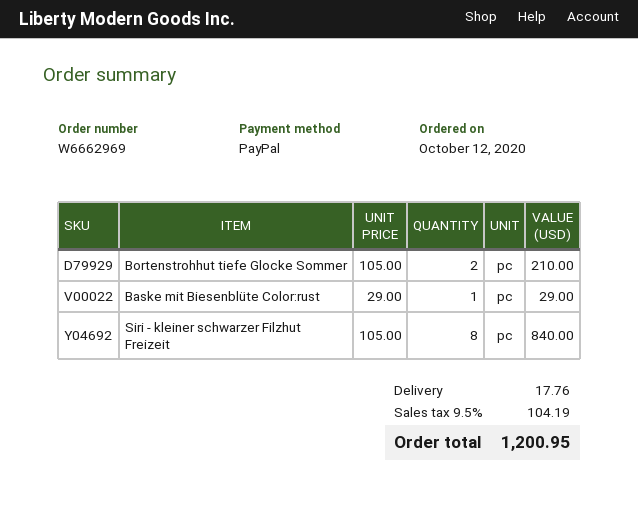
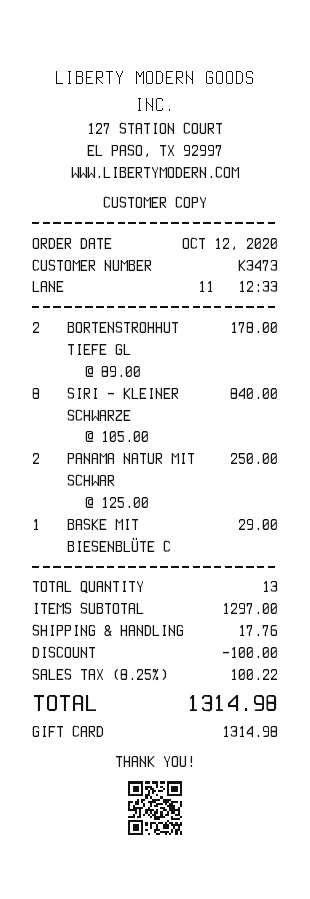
payment method: PayPal -> gift card
Bortenstrohhut tiefe Glocke Sommer: 2 x 105.00 = 210.00 -> 2 x 89.00 = 178.00
PANAMA NATUR MIT SCHWAR: none -> 2 x 125.00 = 250.00
discount: none -> 100.00
tax: 9.5% = 104.19 -> 8.25% = 100.22
total: 1200.95 -> 1314.98

